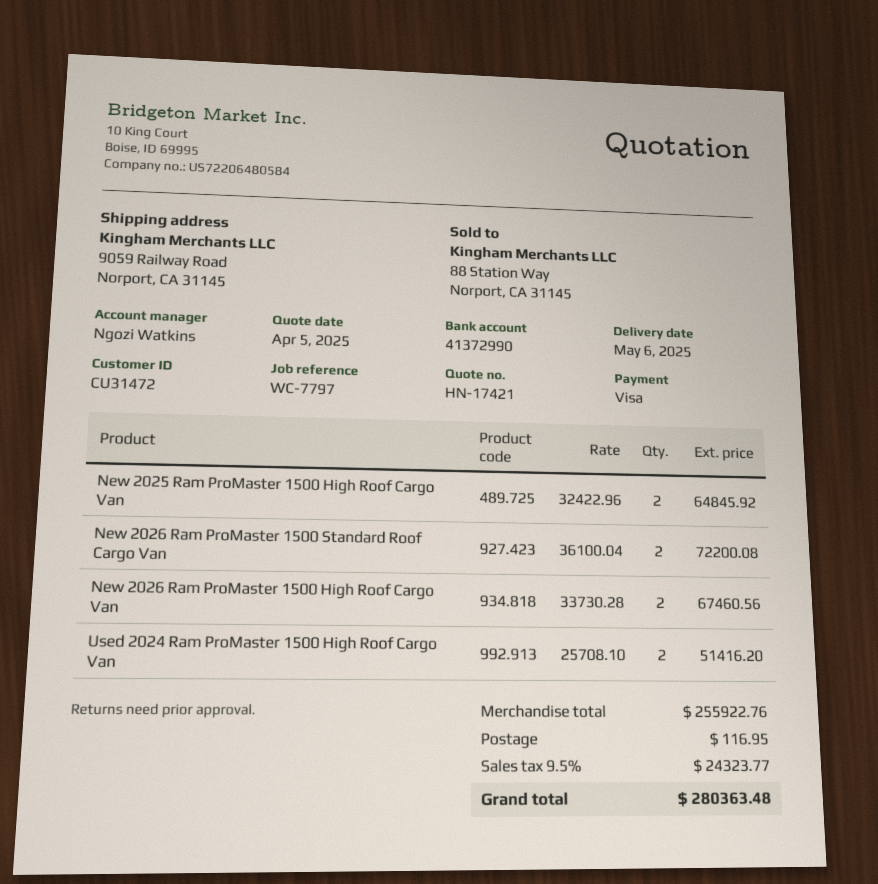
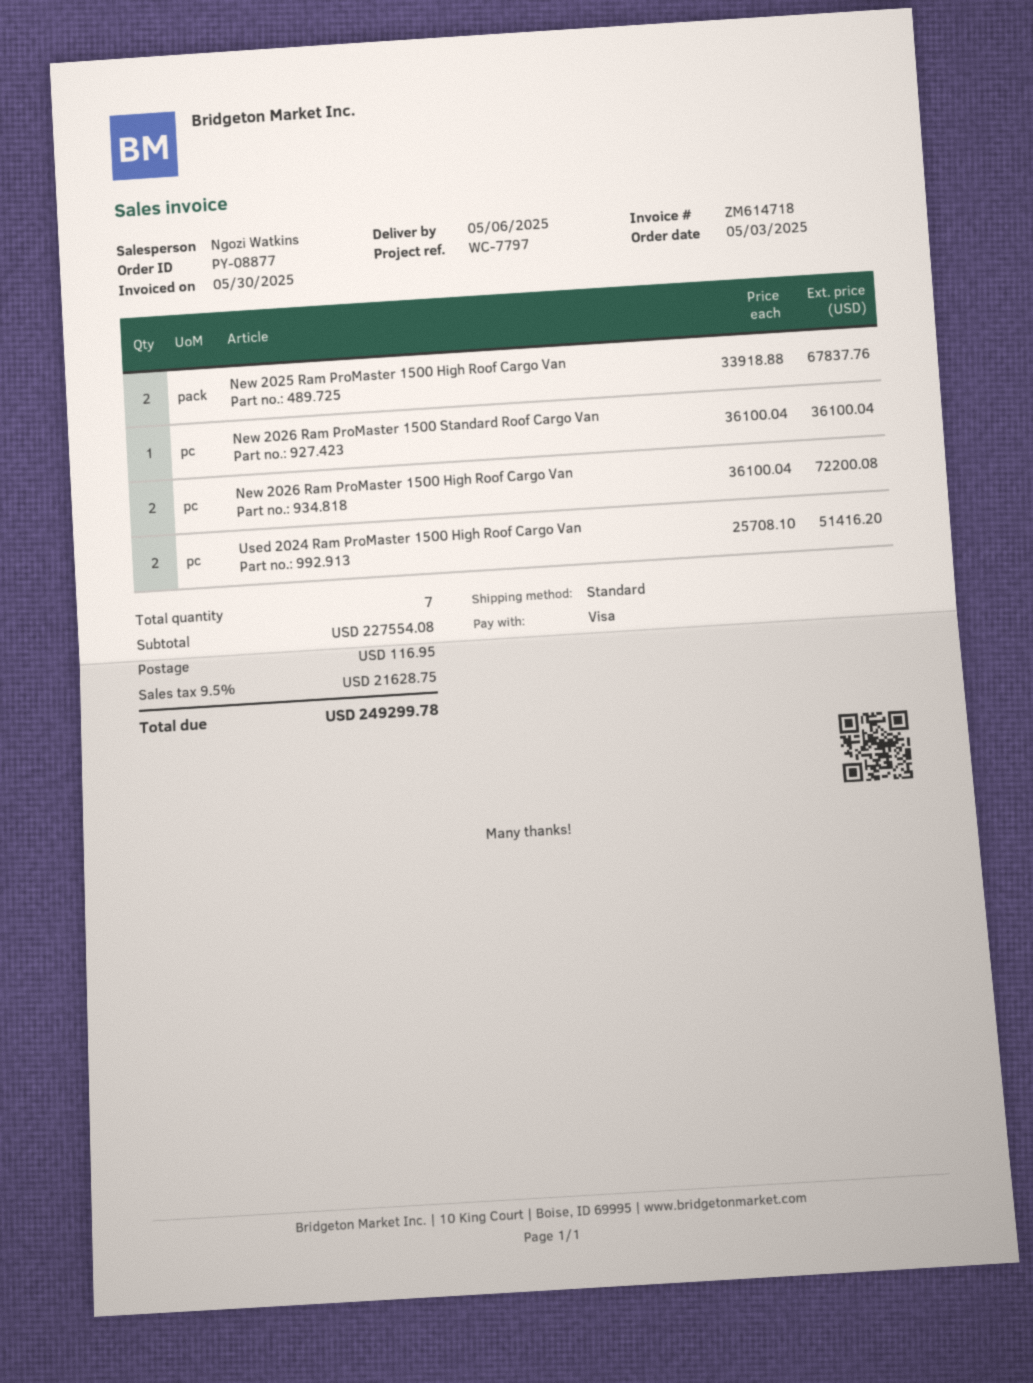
New 2025 Ram ProMaster 1500 High Roof Cargo Van: 2 x 32422.96 = 64845.92 -> 2 x 33918.88 = 67837.76
New 2026 Ram ProMaster 1500 Standard Roof Cargo Van: 2 x 36100.04 = 72200.08 -> 1 x 36100.04 = 36100.04
New 2026 Ram ProMaster 1500 High Roof Cargo Van: 2 x 33730.28 = 67460.56 -> 2 x 36100.04 = 72200.08
subtotal: 255922.76 -> 227554.08
tax: 9.5% = 24323.77 -> 9.5% = 21628.75
total: 280363.48 -> 249299.78

